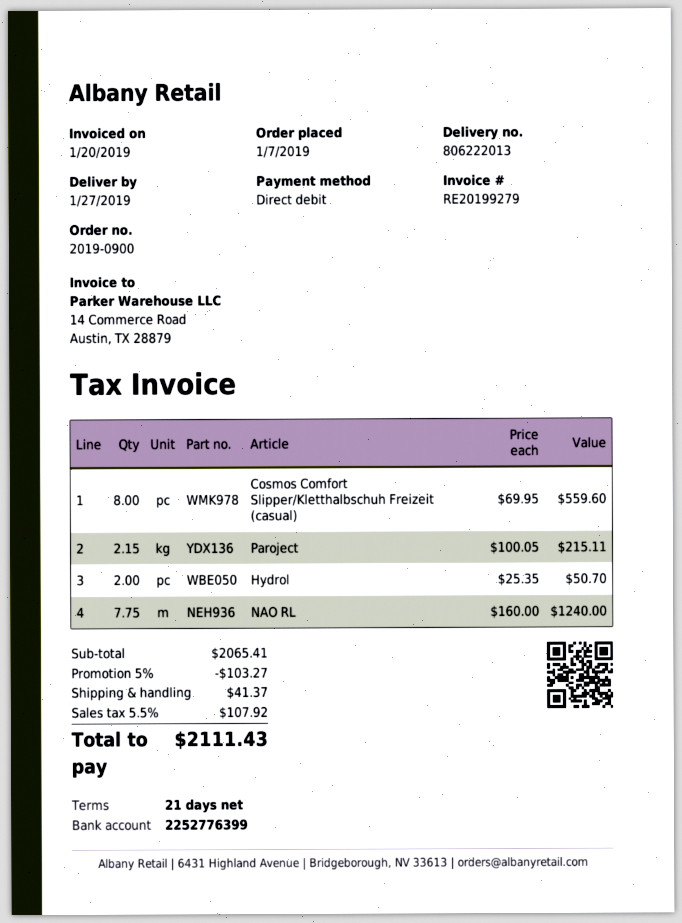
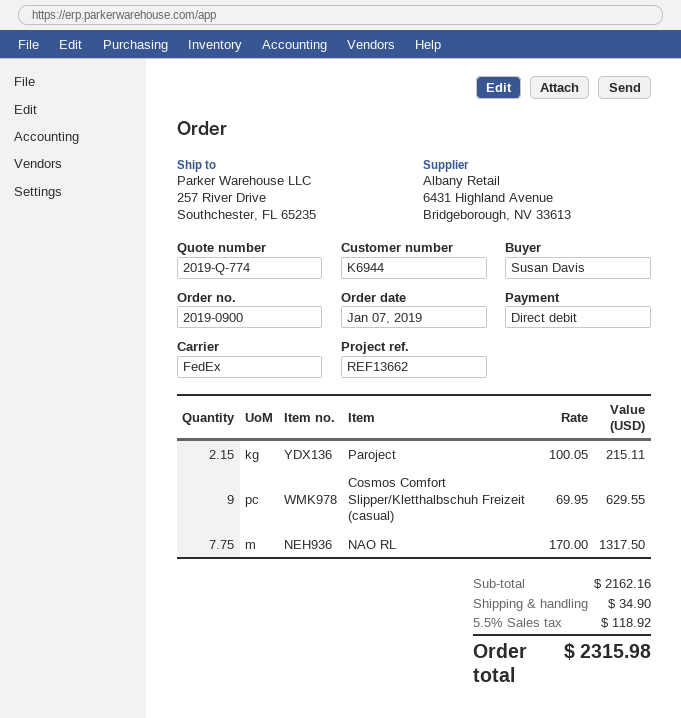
Cosmos Comfort Slipper/Kletthalbschuh Freizeit (casual): 8 x 69.95 = 559.60 -> 9 x 69.95 = 629.55
Hydrol: 2 x 25.35 = 50.70 -> none
NAO RL: 7.75 x 160.00 = 1240.00 -> 7.75 x 170.00 = 1317.50
subtotal: 2065.41 -> 2162.16
discount: 5% = 103.27 -> none
shipping: 41.37 -> 34.90
tax: 5.5% = 107.92 -> 5.5% = 118.92
total: 2111.43 -> 2315.98

